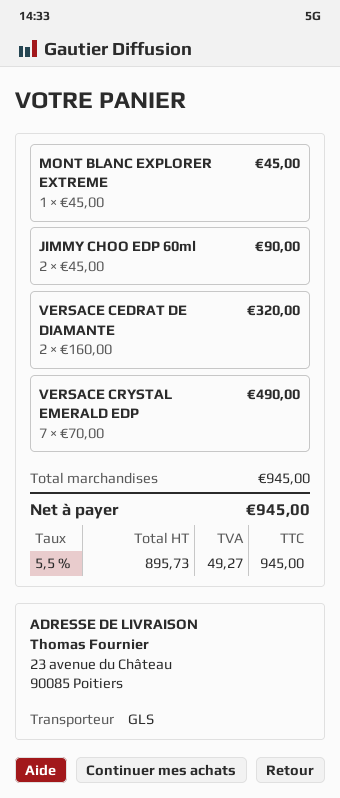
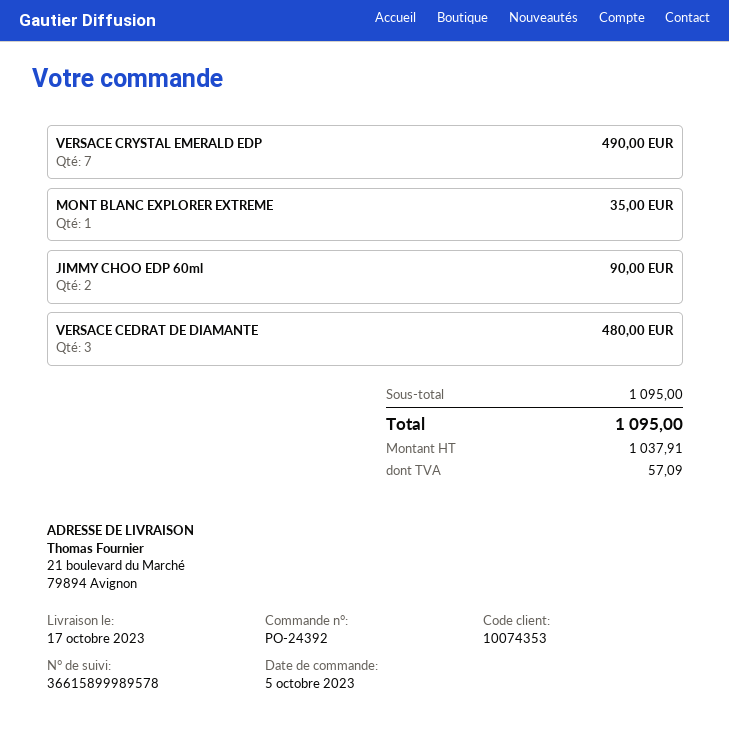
ship to: 23 avenue du Château, 90085 Poitiers -> 21 boulevard du Marché, 79894 Avignon
MONT BLANC EXPLORER EXTREME: 1 for 45.00 -> 1 for 35.00
VERSACE CEDRAT DE DIAMANTE: 2 for 320.00 -> 3 for 480.00
subtotal: 945.00 -> 1095.00
net: 895.73 -> 1037.91
tax: 49.27 -> 57.09
total: 945.00 -> 1095.00

